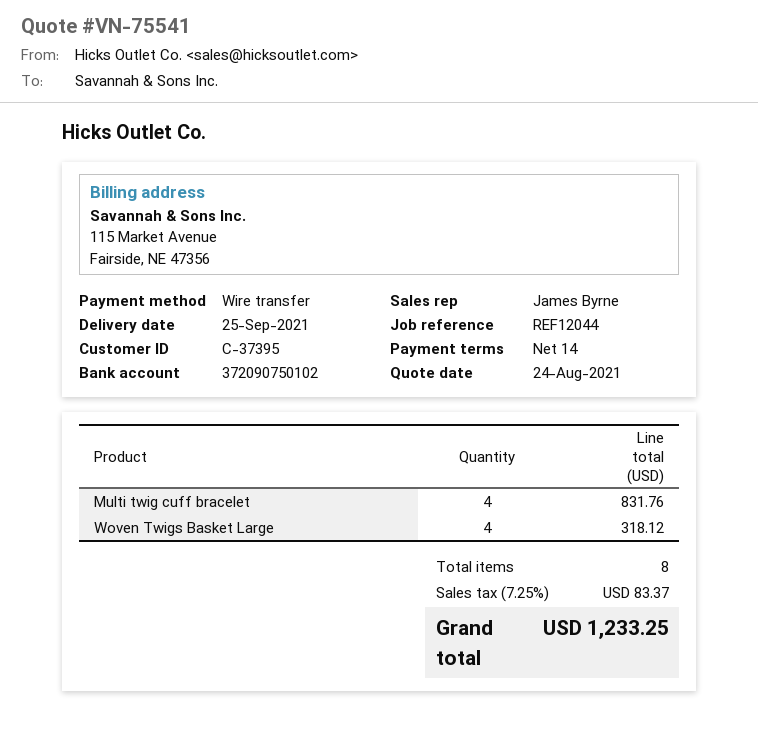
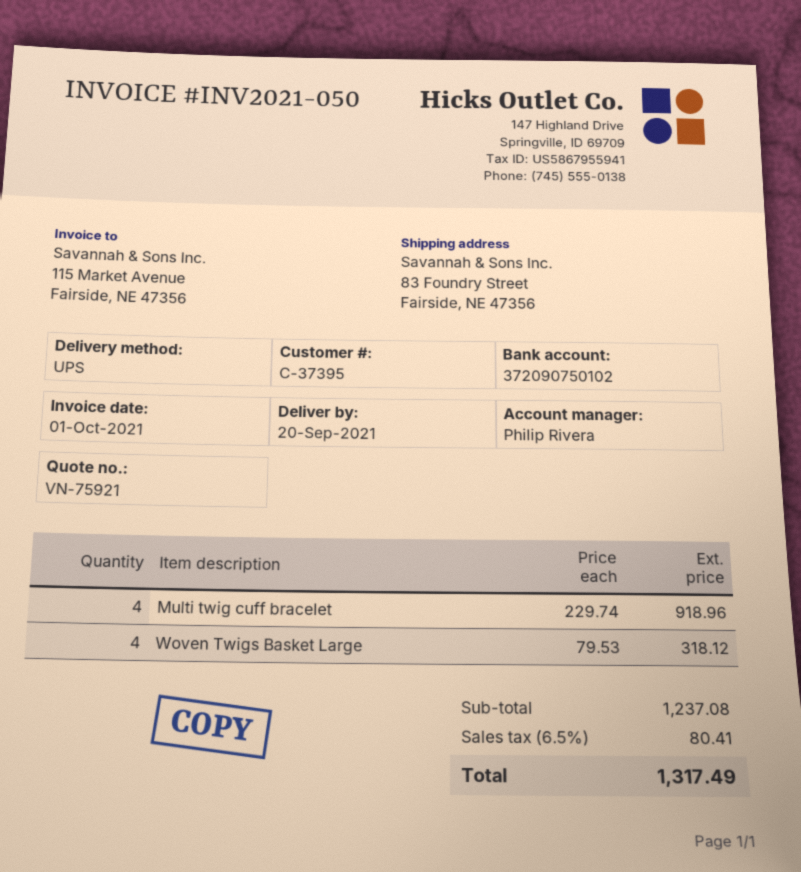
quote number: VN-75541 -> VN-75921
delivery date: 2021-09-25 -> 2021-09-20
sales rep: James Byrne -> Philip Rivera
Multi twig cuff bracelet: 4 for 831.76 -> 4 for 918.96
tax: 7.25% = 83.37 -> 6.5% = 80.41
total: 1233.25 -> 1317.49

